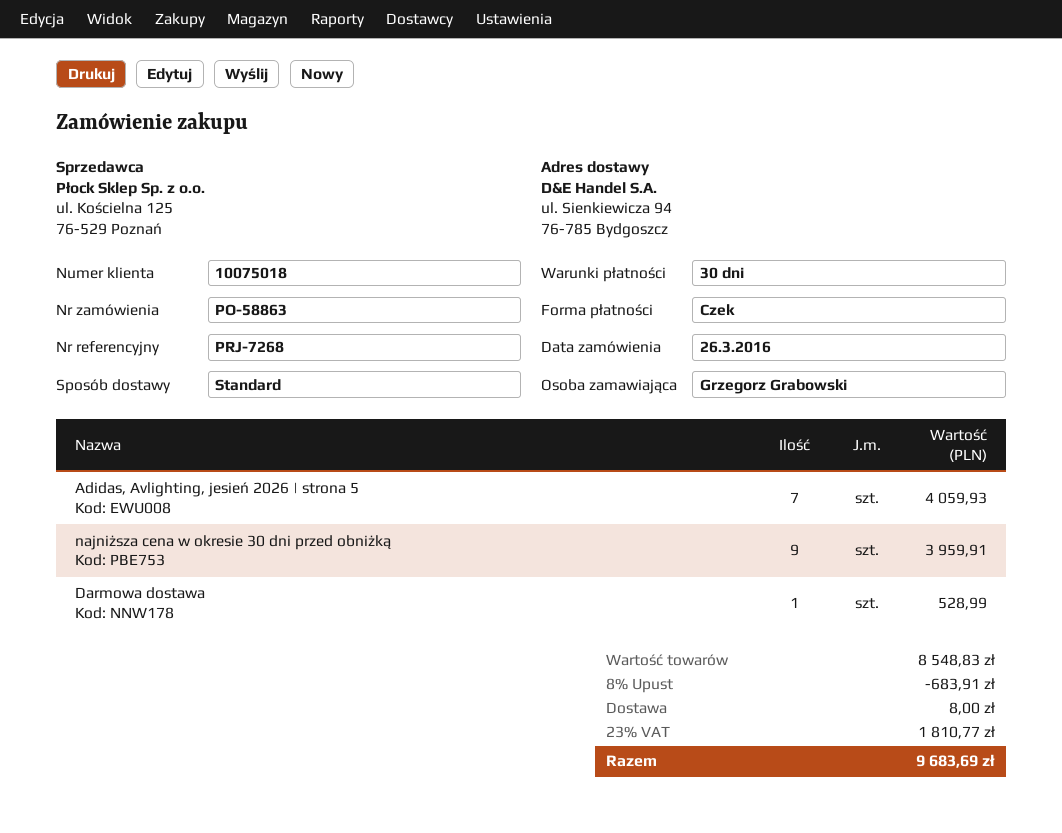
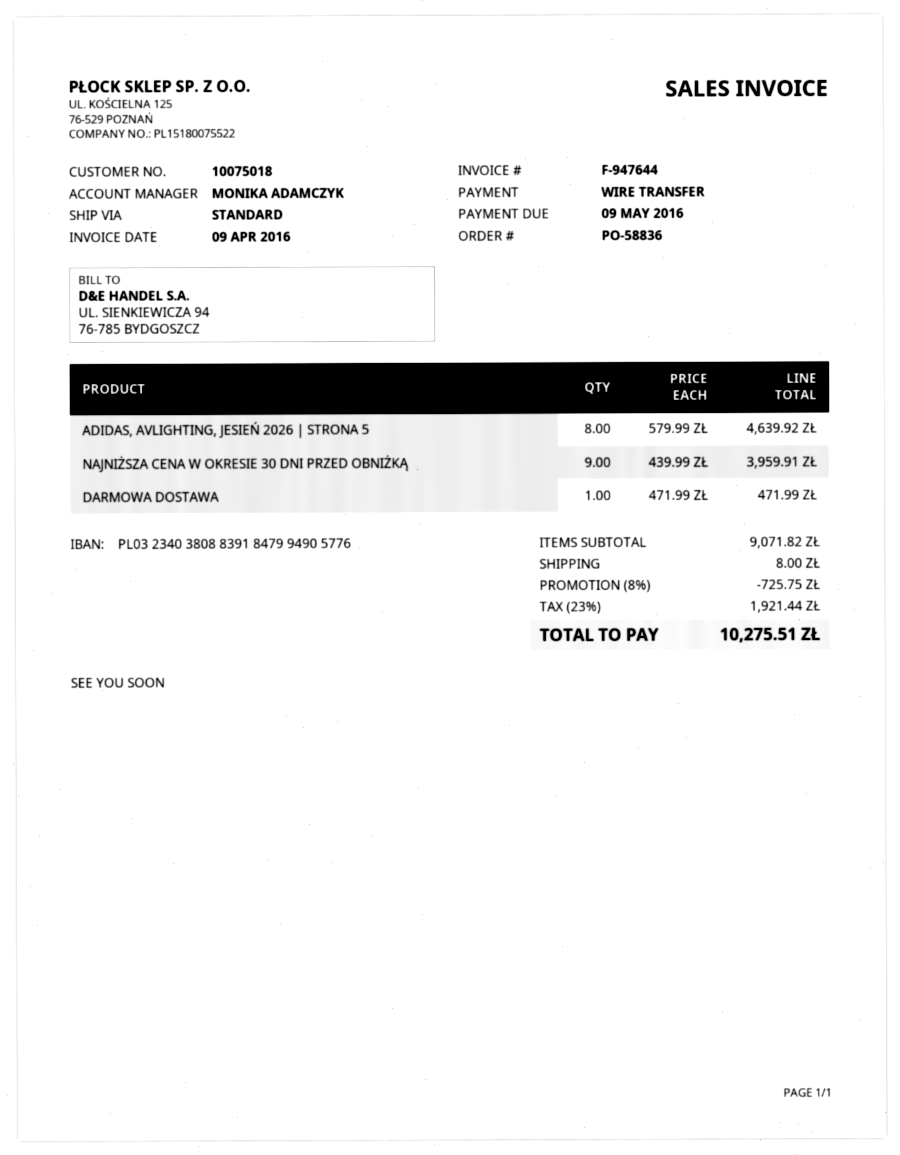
order number: PO-58863 -> PO-58836
payment method: cheque -> bank transfer
Adidas, Avlighting, jesień 2026 | strona 5: 7 for 4059.93 -> 8 for 4639.92
Darmowa dostawa: 1 for 528.99 -> 1 for 471.99
subtotal: 8548.83 -> 9071.82
discount: 8% = 683.91 -> 8% = 725.75
tax: 23% = 1810.77 -> 23% = 1921.44
total: 9683.69 -> 10275.51

